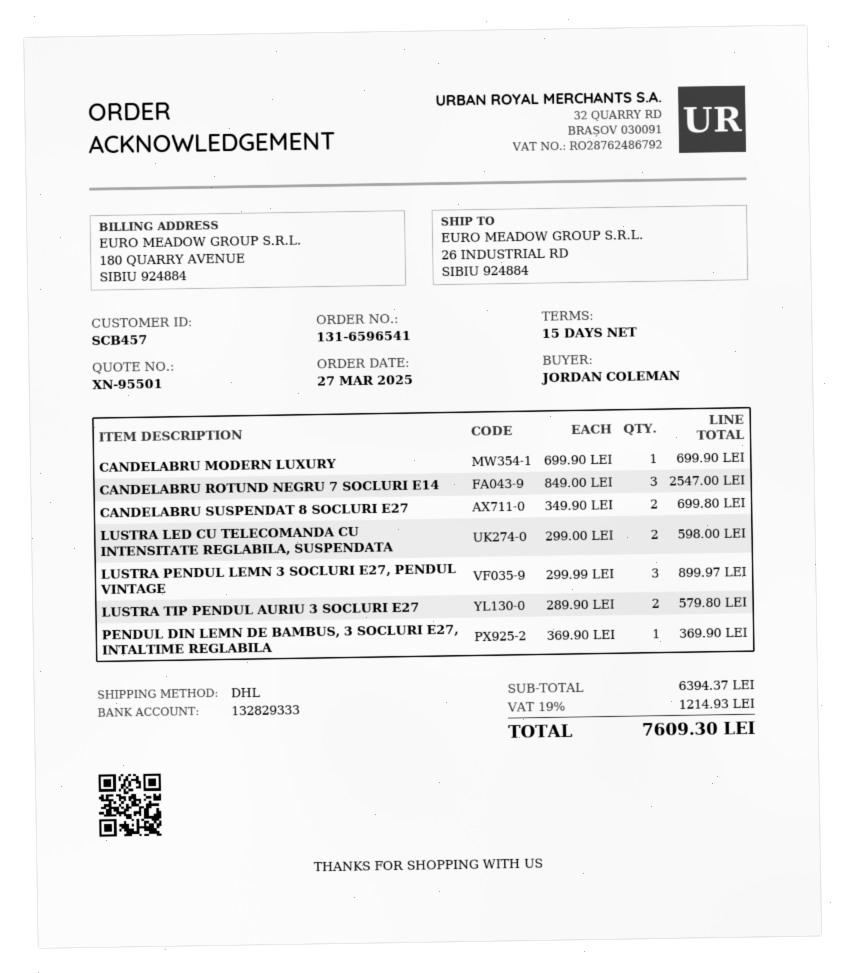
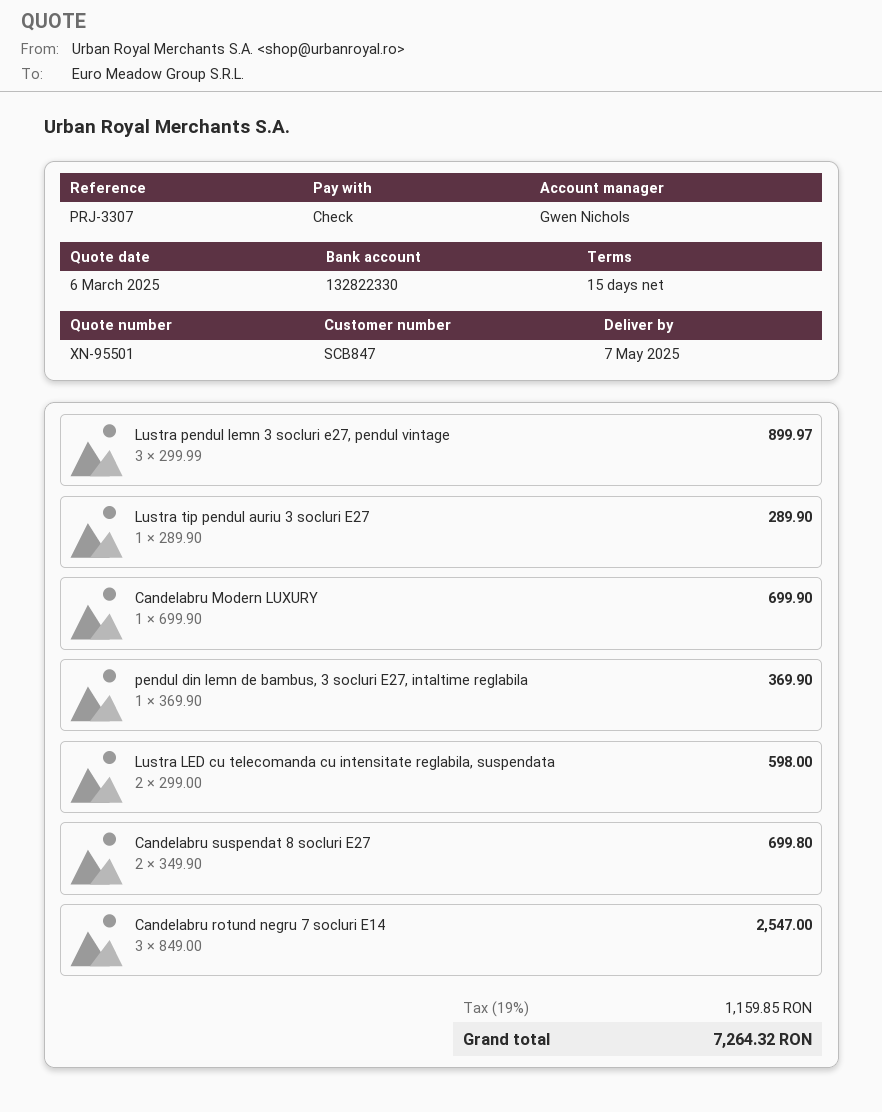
customer number: SCB457 -> SCB847
bank account: 132829333 -> 132822330
LUSTRA TIP PENDUL AURIU 3 SOCLURI E27: 2 x 289.90 = 579.80 -> 1 x 289.90 = 289.90
tax: 19% = 1214.93 -> 19% = 1159.85
total: 7609.30 -> 7264.32

